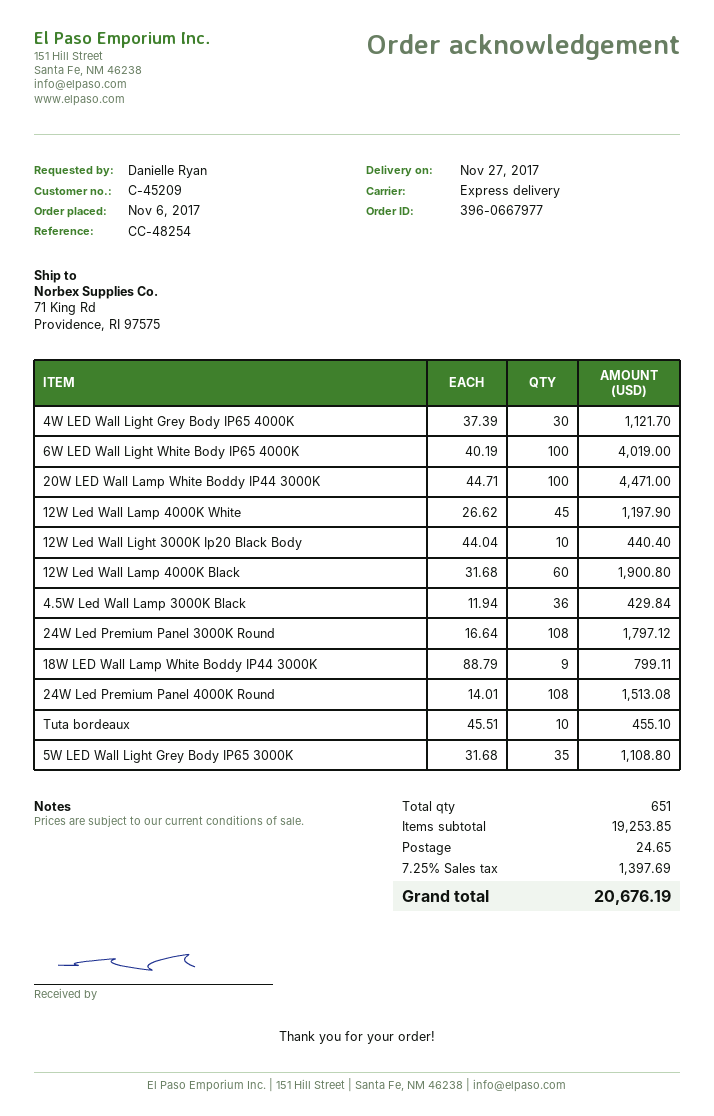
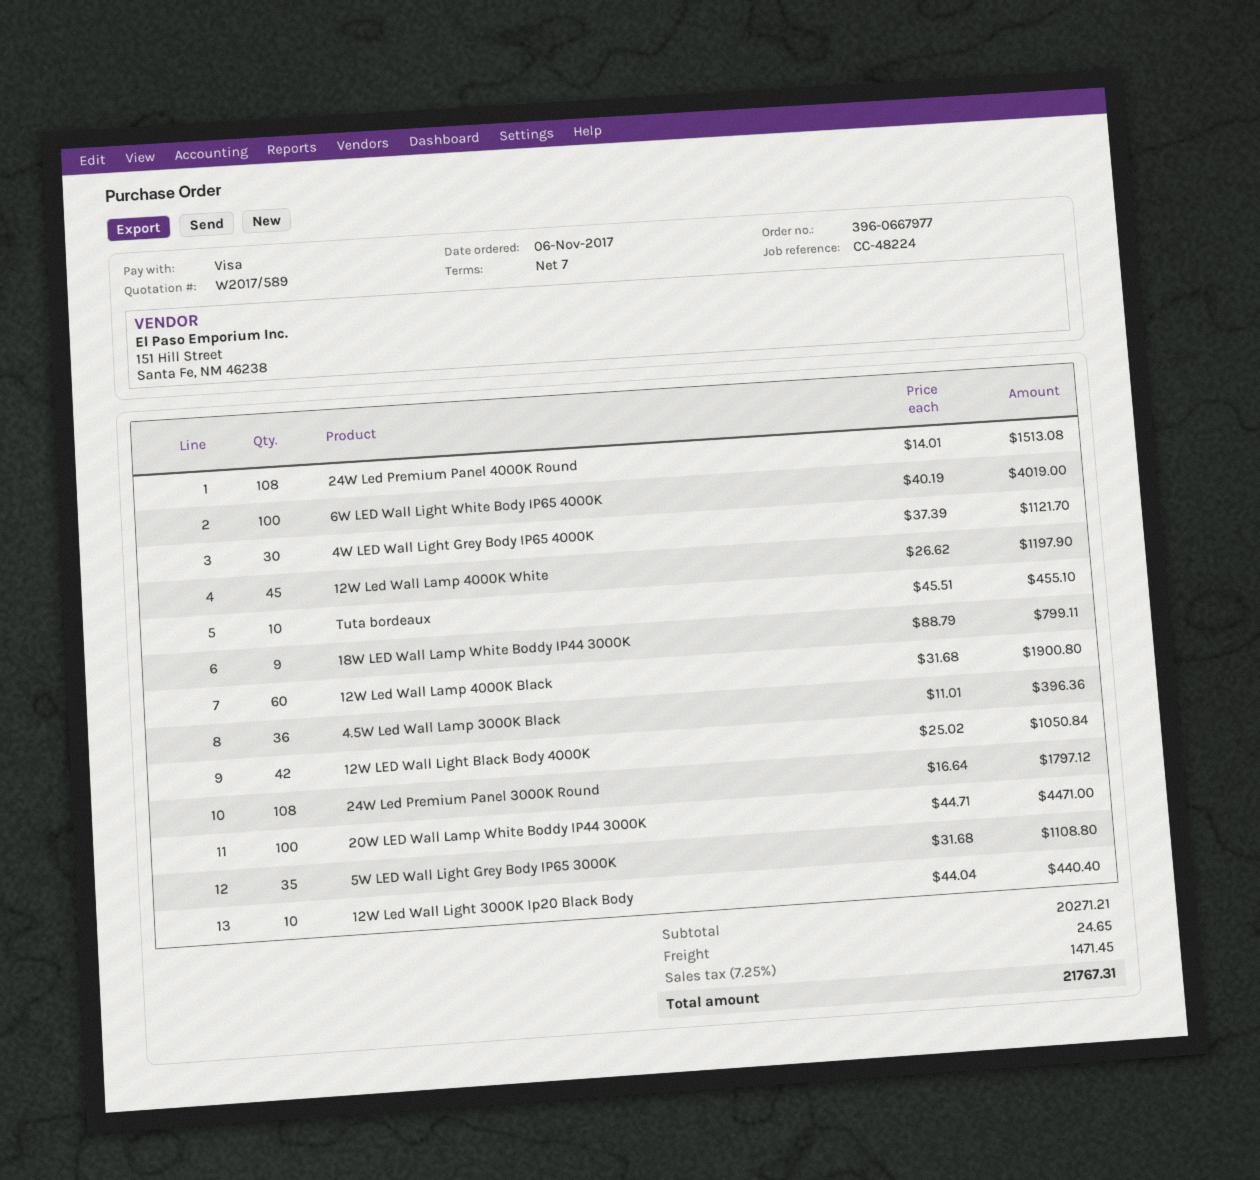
reference: CC-48254 -> CC-48224
4.5W Led Wall Lamp 3000K Black: 36 x 11.94 = 429.84 -> 36 x 11.01 = 396.36
12W LED Wall Light Black Body 4000K: none -> 42 x 25.02 = 1050.84
subtotal: 19253.85 -> 20271.21
tax: 7.25% = 1397.69 -> 7.25% = 1471.45
total: 20676.19 -> 21767.31

